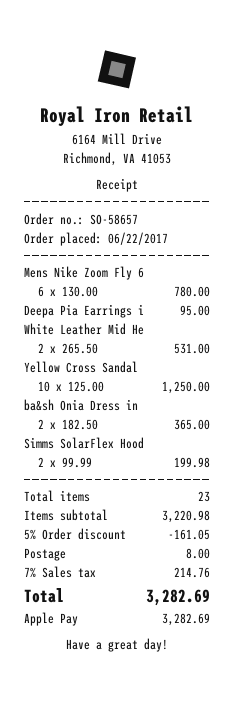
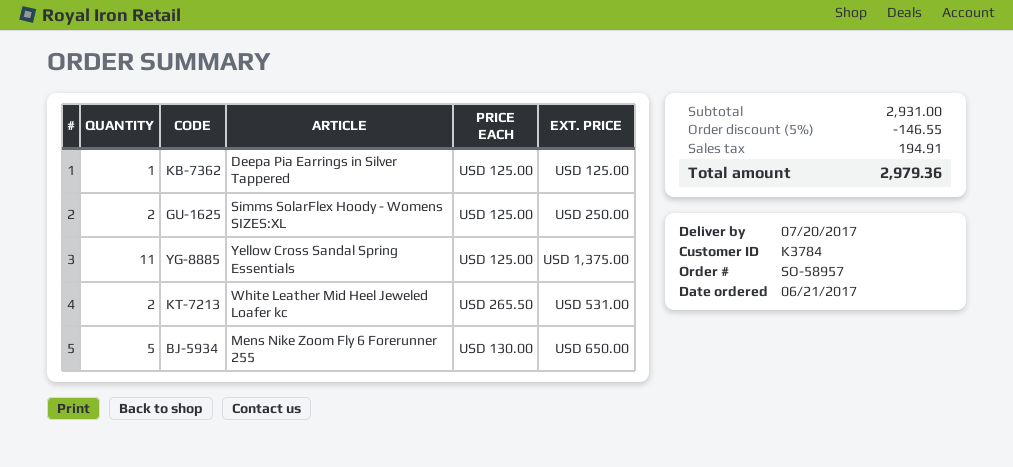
order number: SO-58657 -> SO-58957
order date: 2017-06-22 -> 2017-06-21
Mens Nike Zoom Fly 6: 6 x 130.00 = 780.00 -> 5 x 130.00 = 650.00
Deepa Pia Earrings i: 1 x 95.00 = 95.00 -> 1 x 125.00 = 125.00
Yellow Cross Sandal: 10 x 125.00 = 1250.00 -> 11 x 125.00 = 1375.00
ba&sh Onia Dress in: 2 x 182.50 = 365.00 -> none
Simms SolarFlex Hood: 2 x 99.99 = 199.98 -> 2 x 125.00 = 250.00
subtotal: 3220.98 -> 2931.00
discount: 5% = 161.05 -> 5% = 146.55
shipping: 8.00 -> none
tax: 214.76 -> 194.91
total: 3282.69 -> 2979.36

